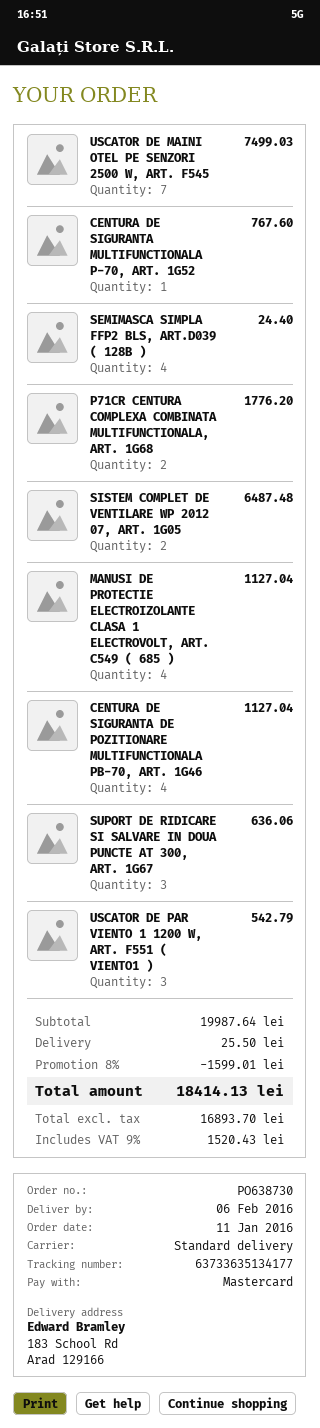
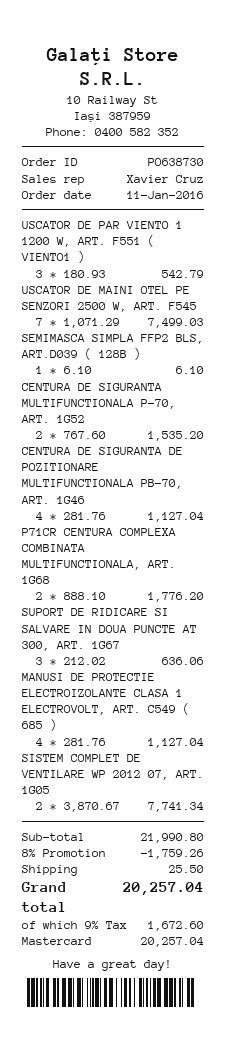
CENTURA DE SIGURANTA MULTIFUNCTIONALA P-70, ART. 1G52: 1 for 767.60 -> 2 for 1535.20
SEMIMASCA SIMPLA FFP2 BLS, ART.D039 ( 128B ): 4 for 24.40 -> 1 for 6.10
SISTEM COMPLET DE VENTILARE WP 2012 07, ART. 1G05: 2 for 6487.48 -> 2 for 7741.34
subtotal: 19987.64 -> 21990.80
discount: 8% = 1599.01 -> 8% = 1759.26
tax: 9% = 1520.43 -> 9% = 1672.60
total: 18414.13 -> 20257.04

